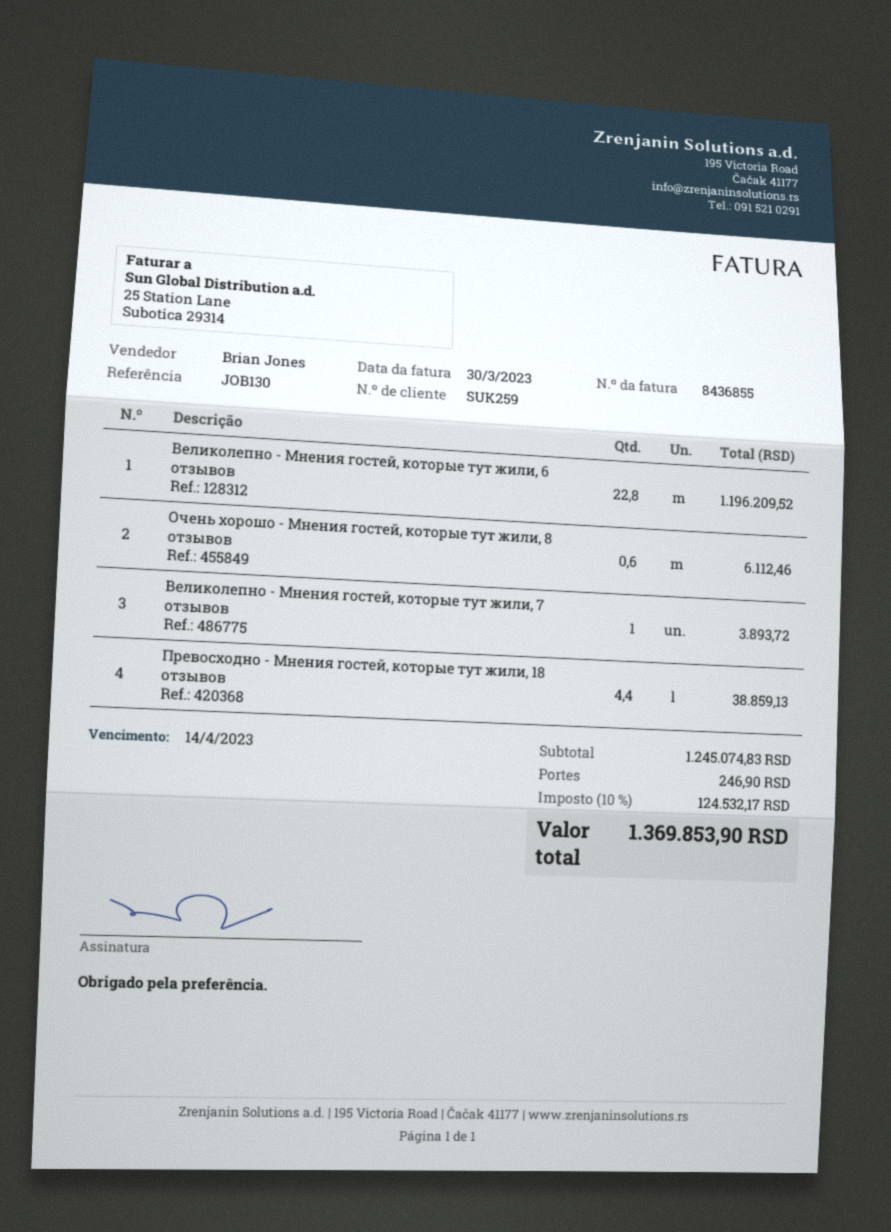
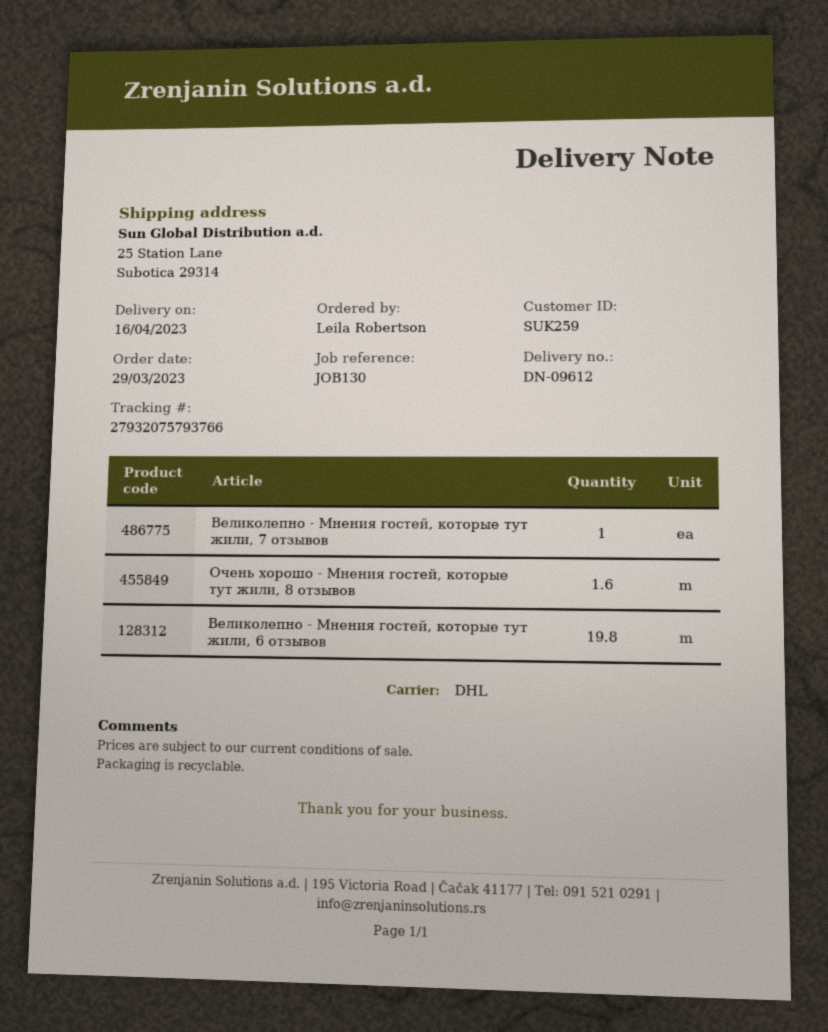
Великолепно - Мнения гостей, которые тут жили, 6 отзывов: 22.8 -> 19.8
Очень хорошо - Мнения гостей, которые тут жили, 8 отзывов: 0.6 -> 1.6
Превосходно - Мнения гостей, которые тут жили, 18 отзывов: 4.4 -> none

